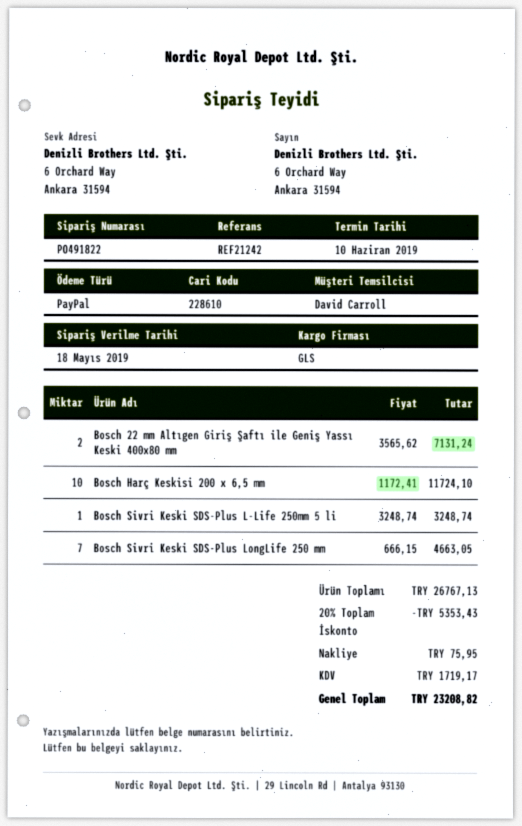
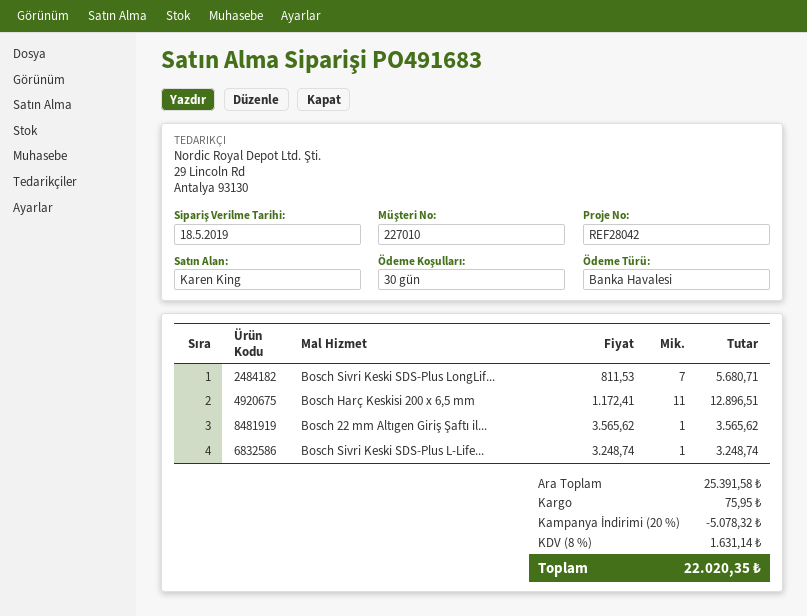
order number: PO491822 -> PO491683
customer number: 228610 -> 227010
reference: REF21242 -> REF28042
payment method: PayPal -> bank transfer
Bosch 22 mm Altıgen Giriş Şaftı ile Geniş Yassı Keski 400x80 mm: 2 x 3565.62 = 7131.24 -> 1 x 3565.62 = 3565.62
Bosch Harç Keskisi 200 x 6,5 mm: 10 x 1172.41 = 11724.10 -> 11 x 1172.41 = 12896.51
Bosch Sivri Keski SDS-Plus LongLife 250 mm: 7 x 666.15 = 4663.05 -> 7 x 811.53 = 5680.71
subtotal: 26767.13 -> 25391.58
discount: 20% = 5353.43 -> 20% = 5078.32
tax: 1719.17 -> 1631.14
total: 23208.82 -> 22020.35

